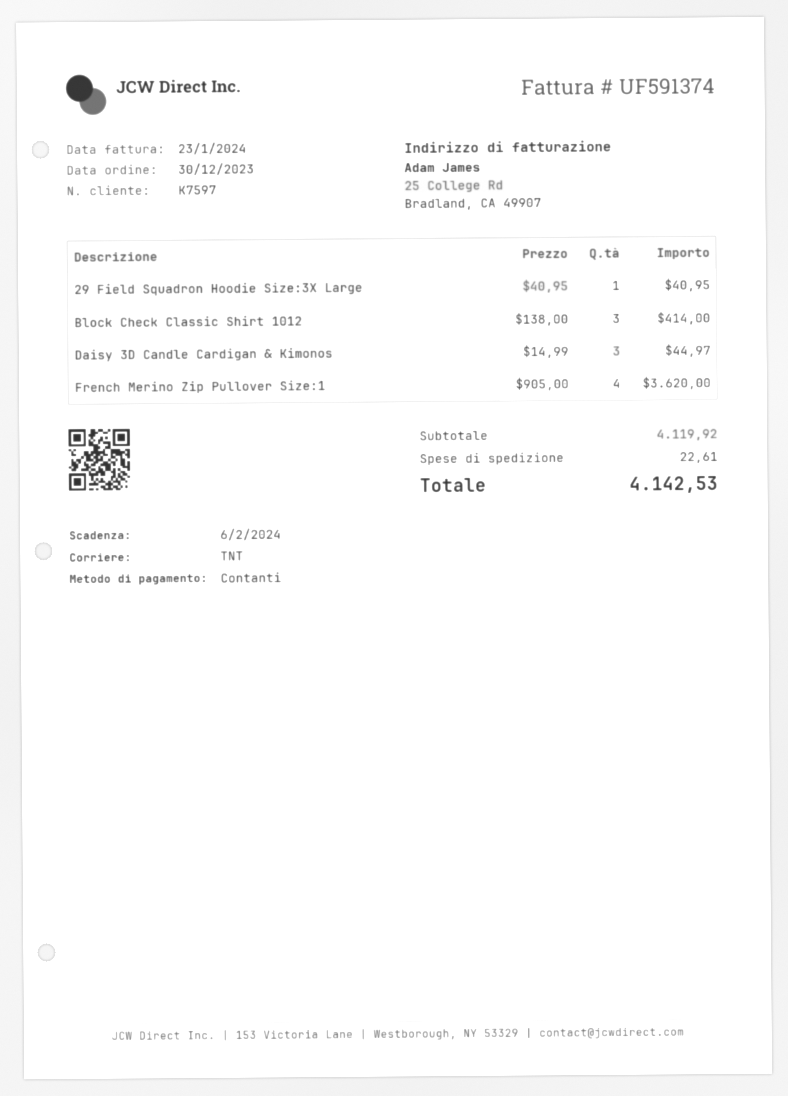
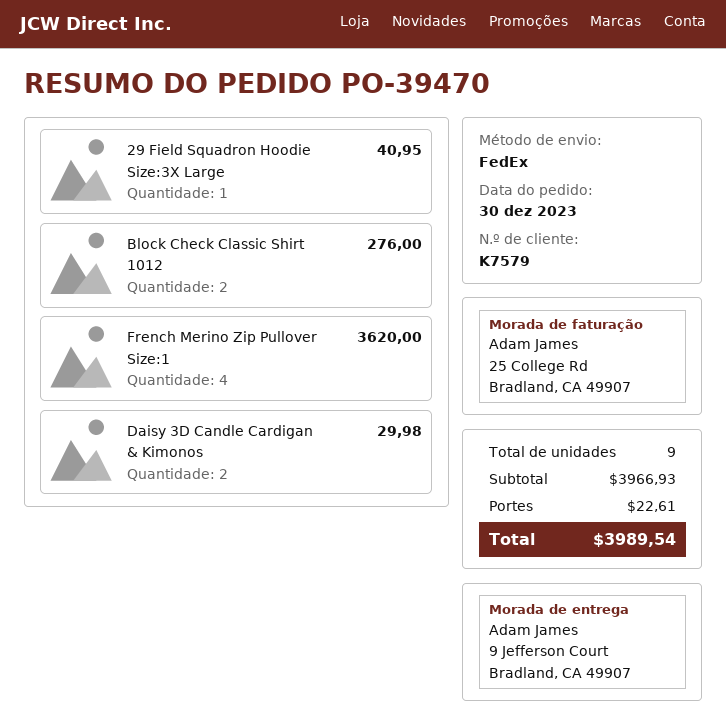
customer number: K7597 -> K7579
shipping method: TNT -> FedEx
Block Check Classic Shirt 1012: 3 for 414.00 -> 2 for 276.00
Daisy 3D Candle Cardigan & Kimonos: 3 for 44.97 -> 2 for 29.98
subtotal: 4119.92 -> 3966.93
total: 4142.53 -> 3989.54

